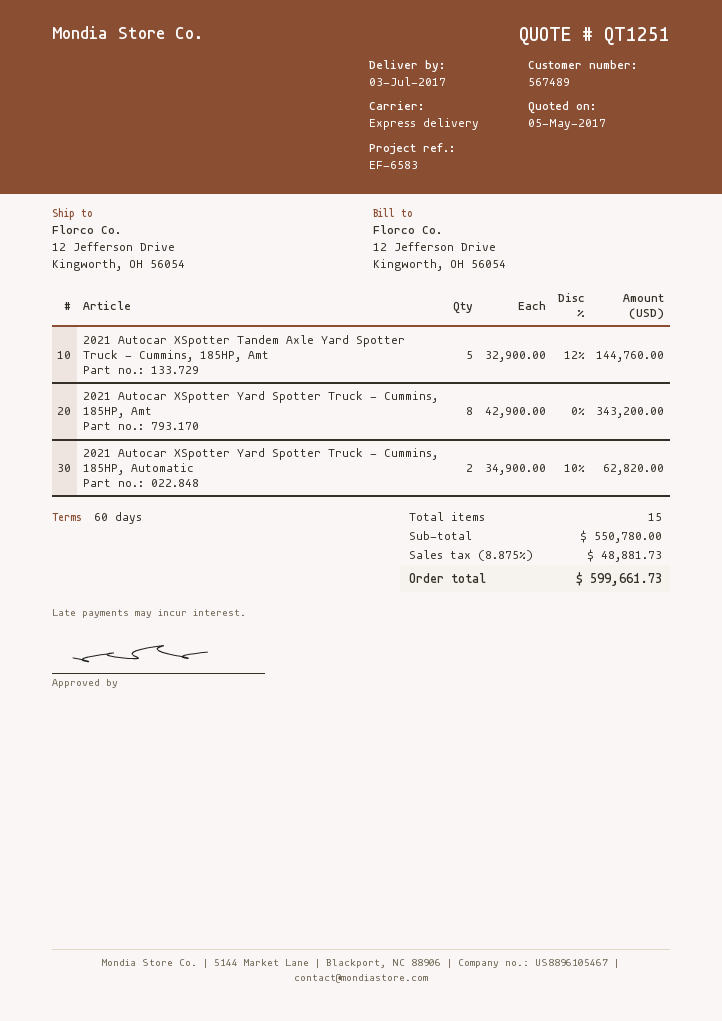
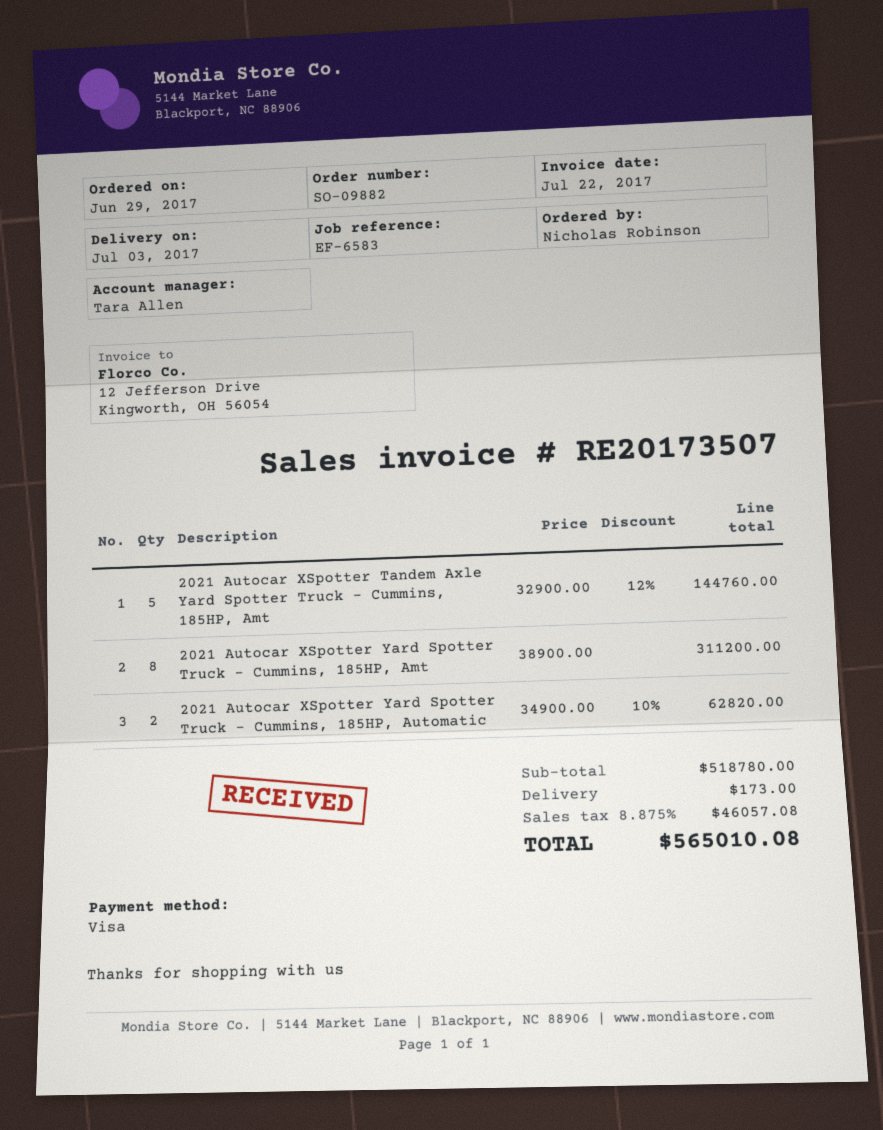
2021 Autocar XSpotter Yard Spotter Truck - Cummins, 185HP, Amt: 8 x 42900.00 = 343200.00 -> 8 x 38900.00 = 311200.00
subtotal: 550780.00 -> 518780.00
shipping: none -> 173.00
tax: 8.875% = 48881.73 -> 8.875% = 46057.08
total: 599661.73 -> 565010.08

